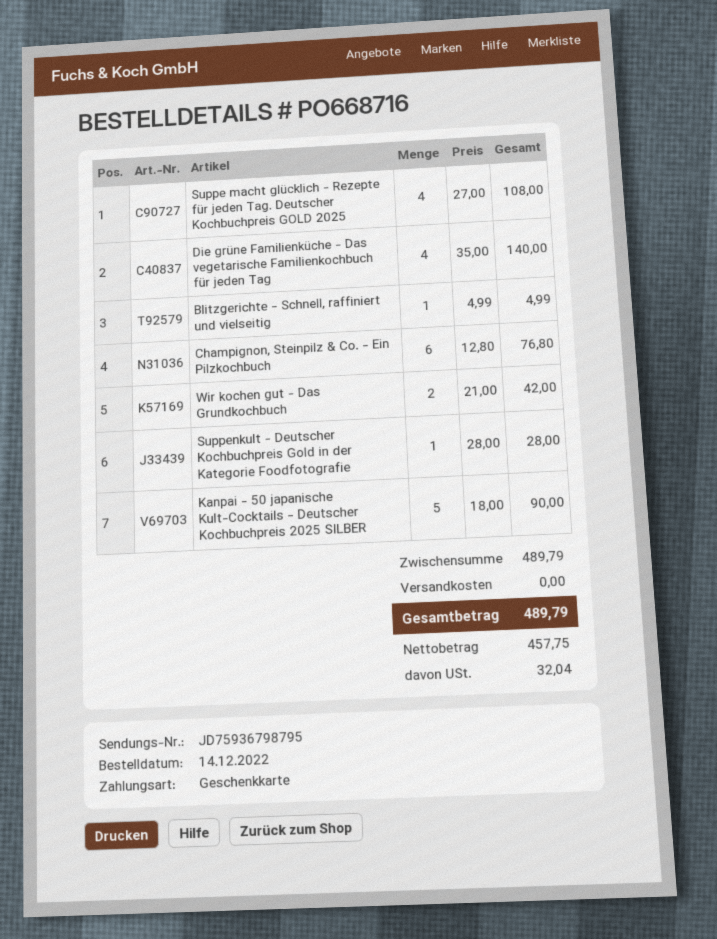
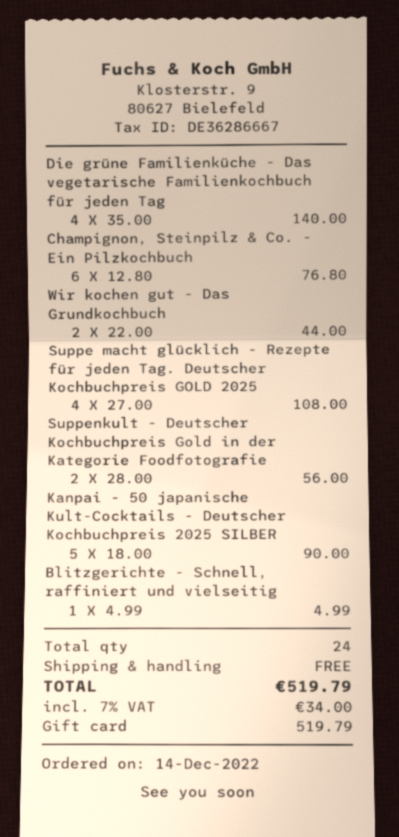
Wir kochen gut - Das Grundkochbuch: 2 x 21.00 = 42.00 -> 2 x 22.00 = 44.00
Suppenkult - Deutscher Kochbuchpreis Gold in der Kategorie Foodfotografie: 1 x 28.00 = 28.00 -> 2 x 28.00 = 56.00
tax: 32.04 -> 34.00
total: 489.79 -> 519.79

